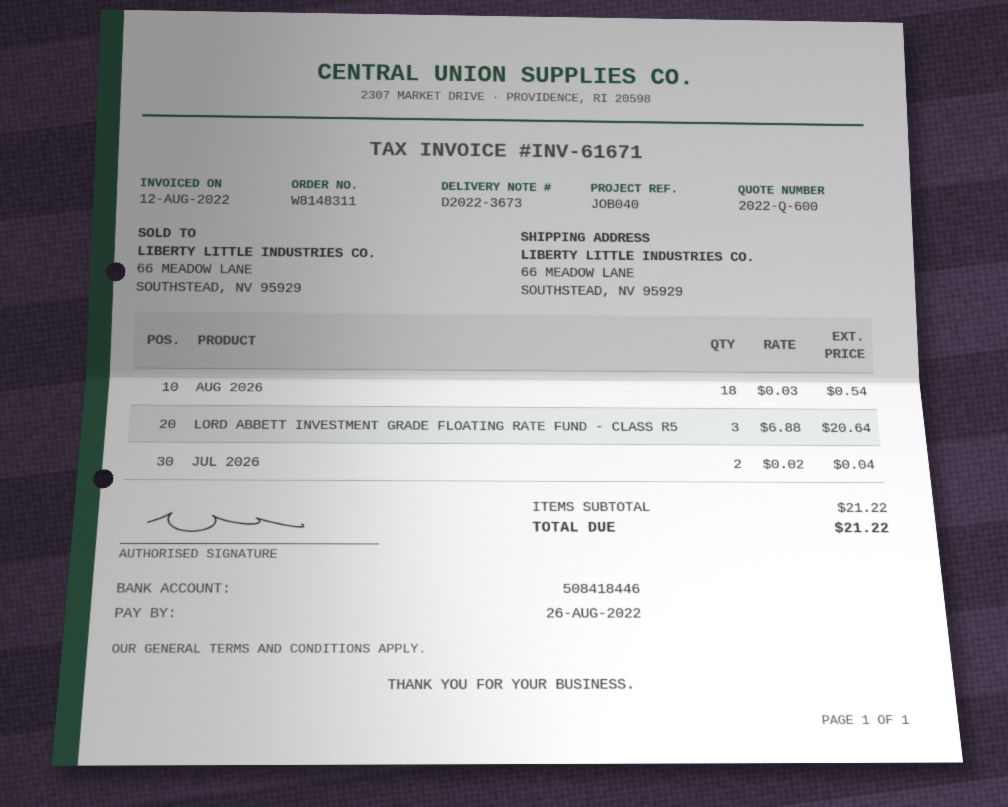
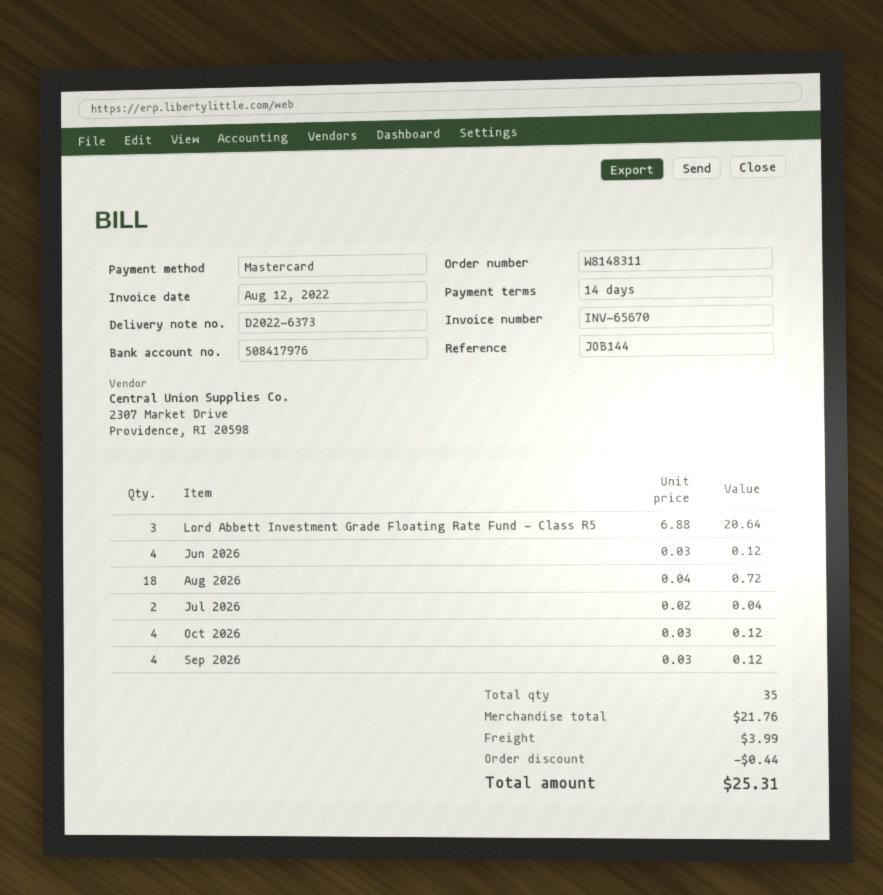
delivery note number: D2022-3673 -> D2022-6373
invoice number: INV-61671 -> INV-65670
reference: JOB040 -> JOB144
bank account: 508418446 -> 508417976
AUG 2026: 18 x 0.03 = 0.54 -> 18 x 0.04 = 0.72
Jun 2026: none -> 4 x 0.03 = 0.12
Oct 2026: none -> 4 x 0.03 = 0.12
Sep 2026: none -> 4 x 0.03 = 0.12
subtotal: 21.22 -> 21.76
discount: none -> 0.44
shipping: none -> 3.99
total: 21.22 -> 25.31

